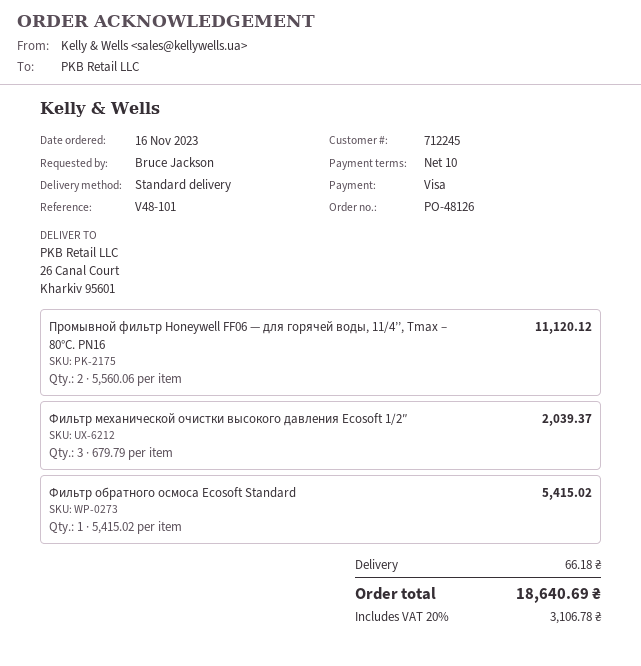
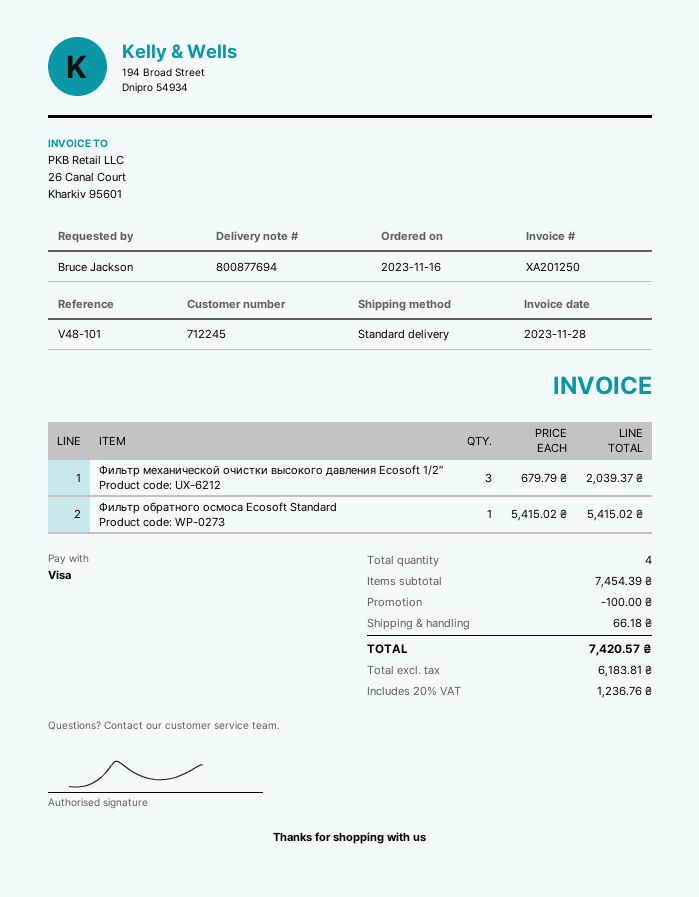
Промывной фильтр Honeywell FF06 — для горячей воды, 11/4’’, Тmax – 80°С. РN16: 2 x 5560.06 = 11120.12 -> none
discount: none -> 100.00
tax: 20% = 3106.78 -> 20% = 1236.76
total: 18640.69 -> 7420.57

